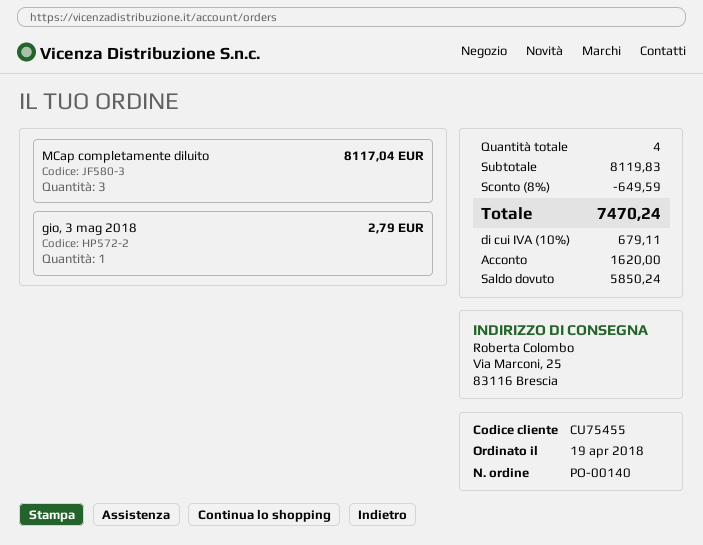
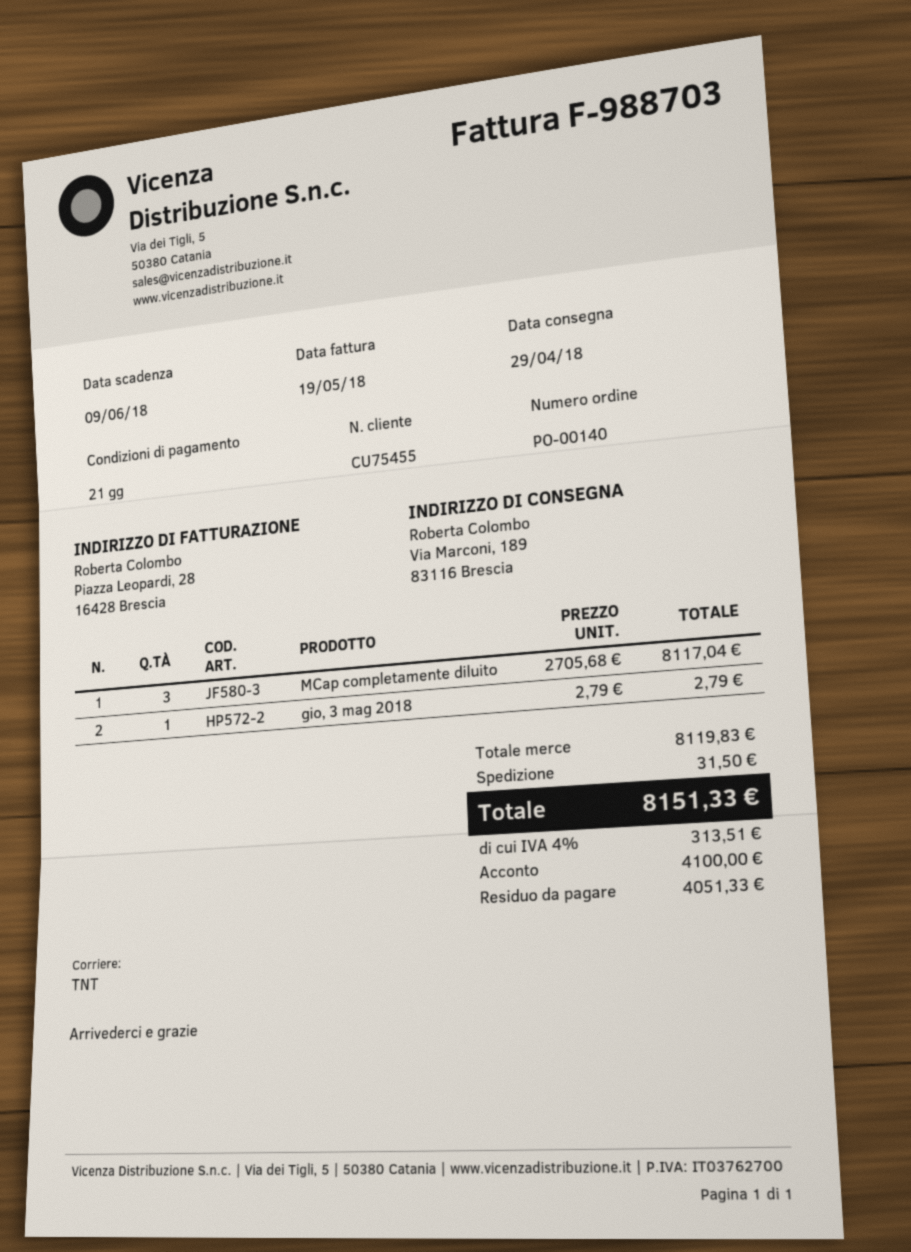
ship to: Via Marconi, 25, 83116 Brescia -> Via Marconi, 189, 83116 Brescia
discount: 8% = 649.59 -> none
shipping: none -> 31.50
tax: 10% = 679.11 -> 4% = 313.51
total: 7470.24 -> 8151.33
deposit: 1620.00 -> 4100.00
balance: 5850.24 -> 4051.33

